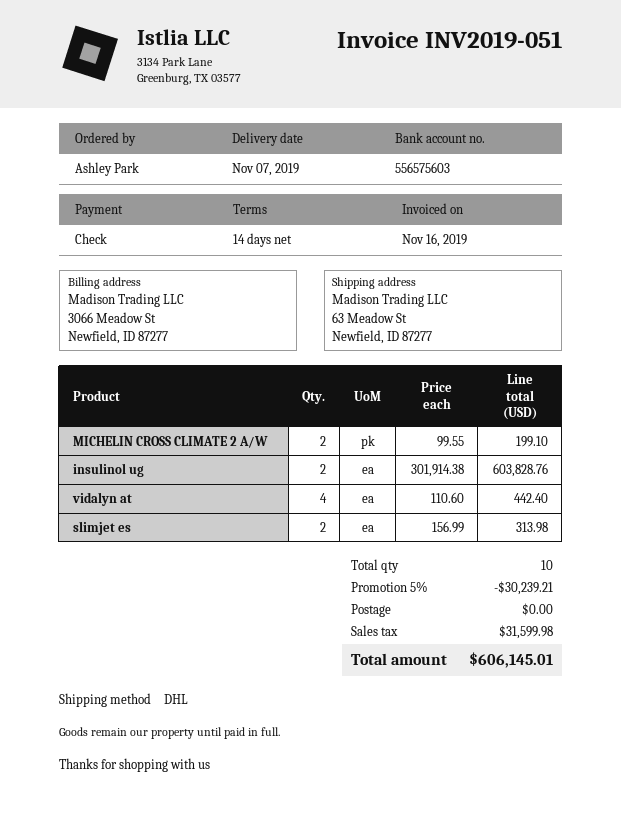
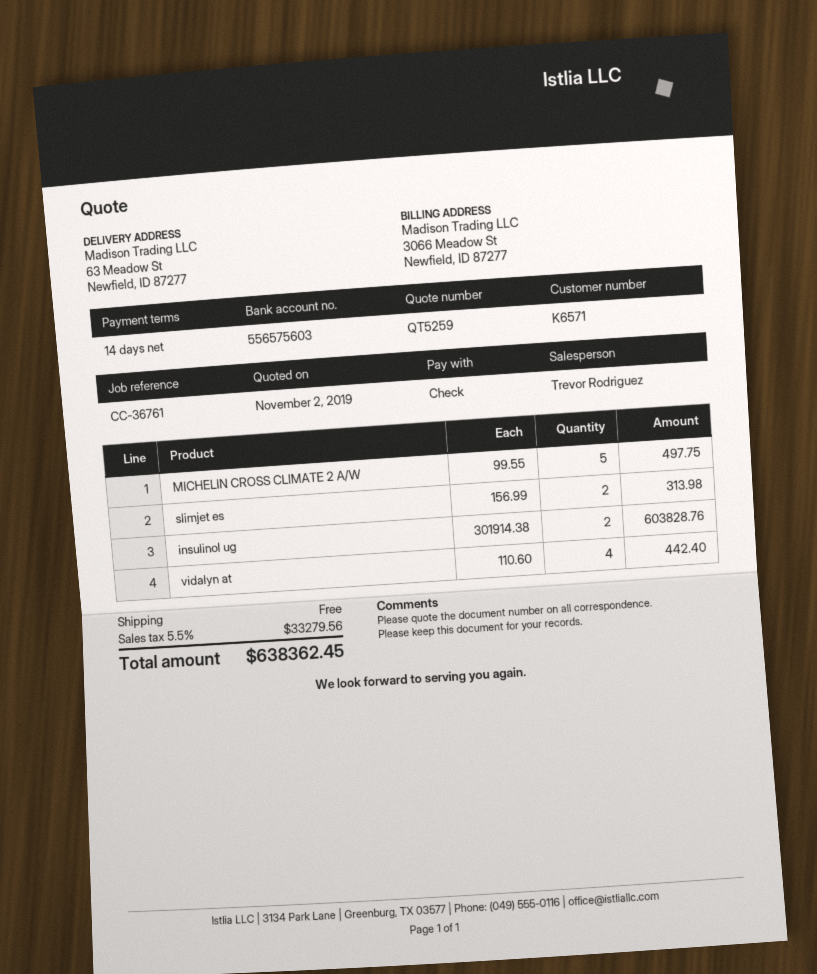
MICHELIN CROSS CLIMATE 2 A/W: 2 x 99.55 = 199.10 -> 5 x 99.55 = 497.75
discount: 5% = 30239.21 -> none
tax: 31599.98 -> 33279.56
total: 606145.01 -> 638362.45

